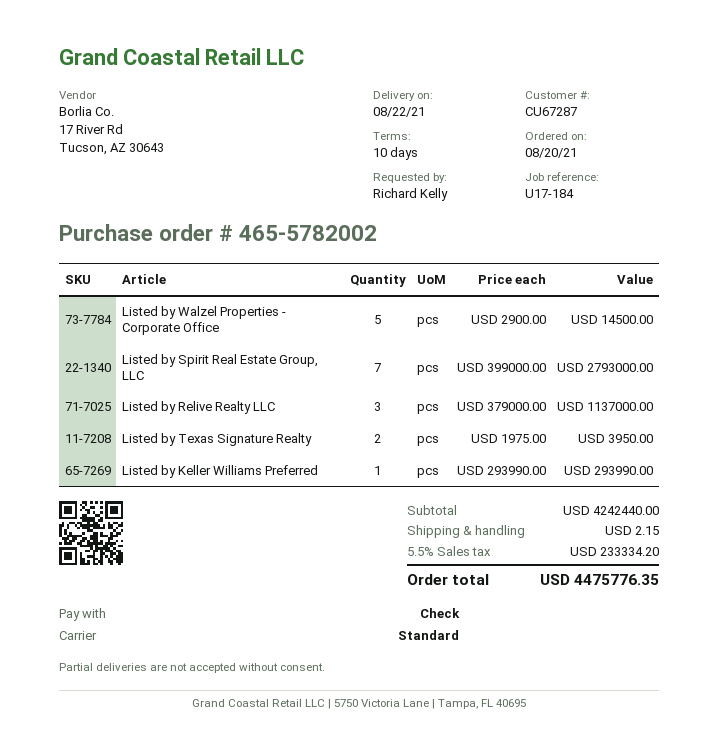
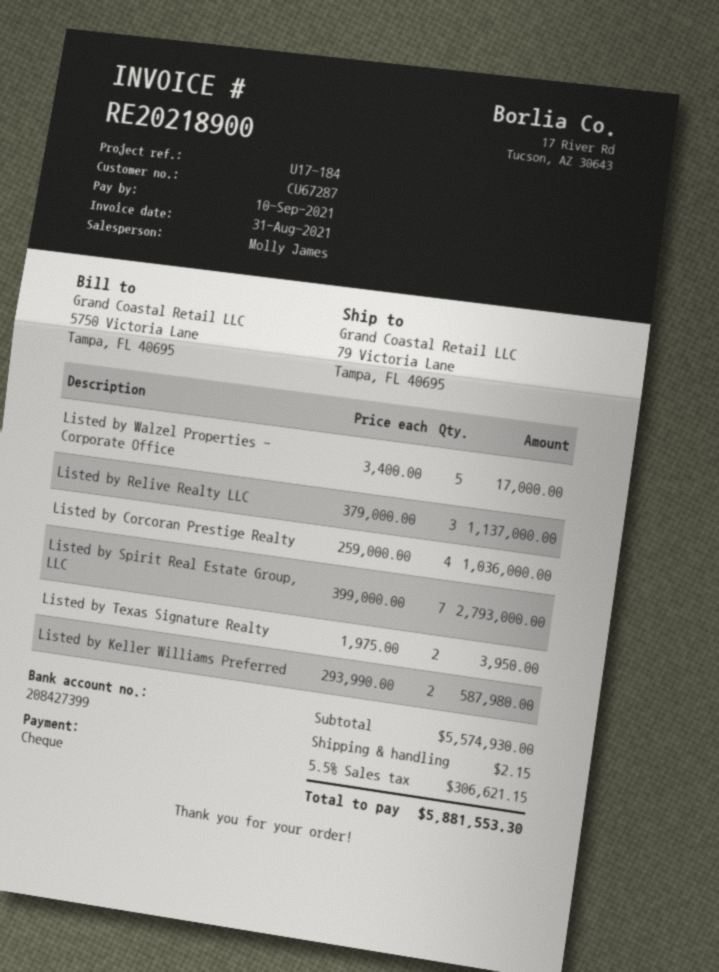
Listed by Walzel Properties - Corporate Office: 5 x 2900.00 = 14500.00 -> 5 x 3400.00 = 17000.00
Listed by Keller Williams Preferred: 1 x 293990.00 = 293990.00 -> 2 x 293990.00 = 587980.00
Listed by Corcoran Prestige Realty: none -> 4 x 259000.00 = 1036000.00
subtotal: 4242440.00 -> 5574930.00
tax: 5.5% = 233334.20 -> 5.5% = 306621.15
total: 4475776.35 -> 5881553.30

